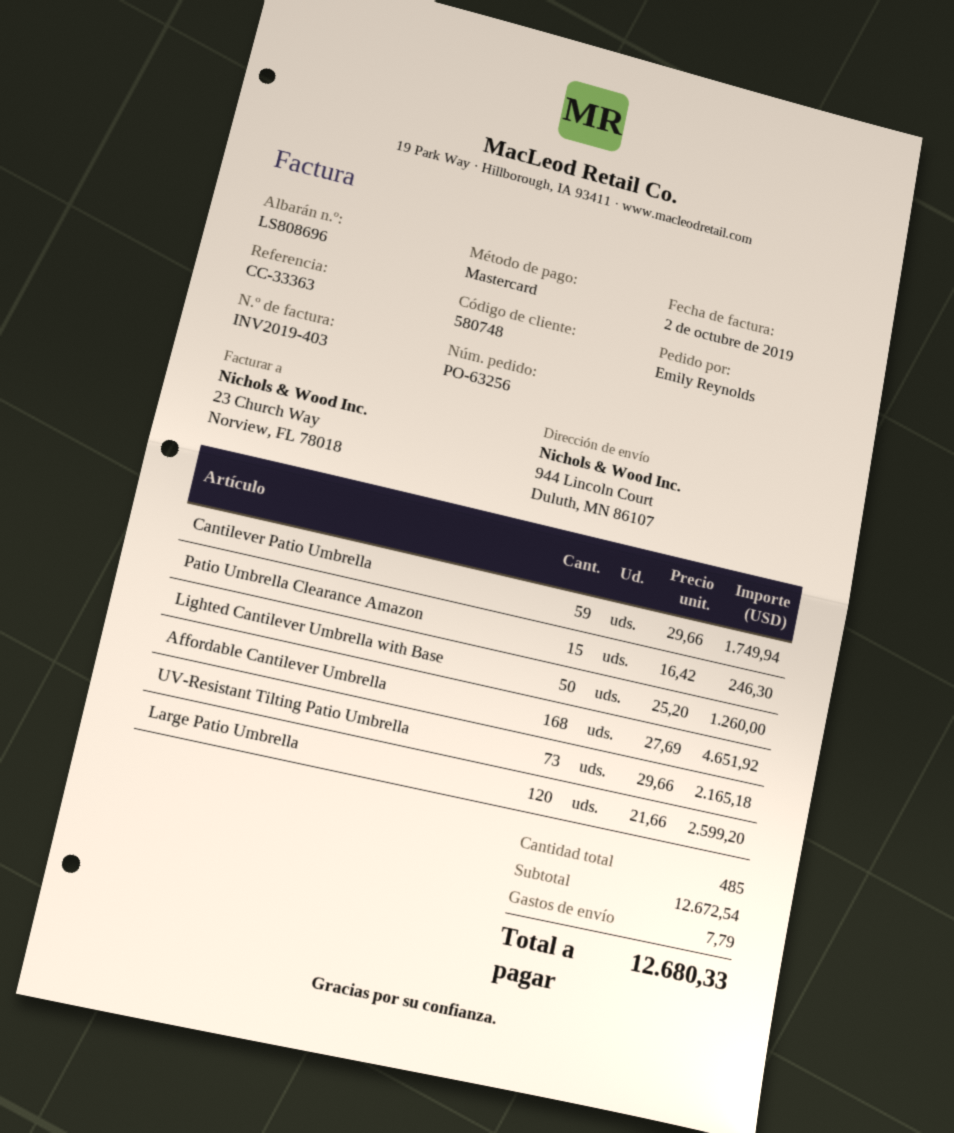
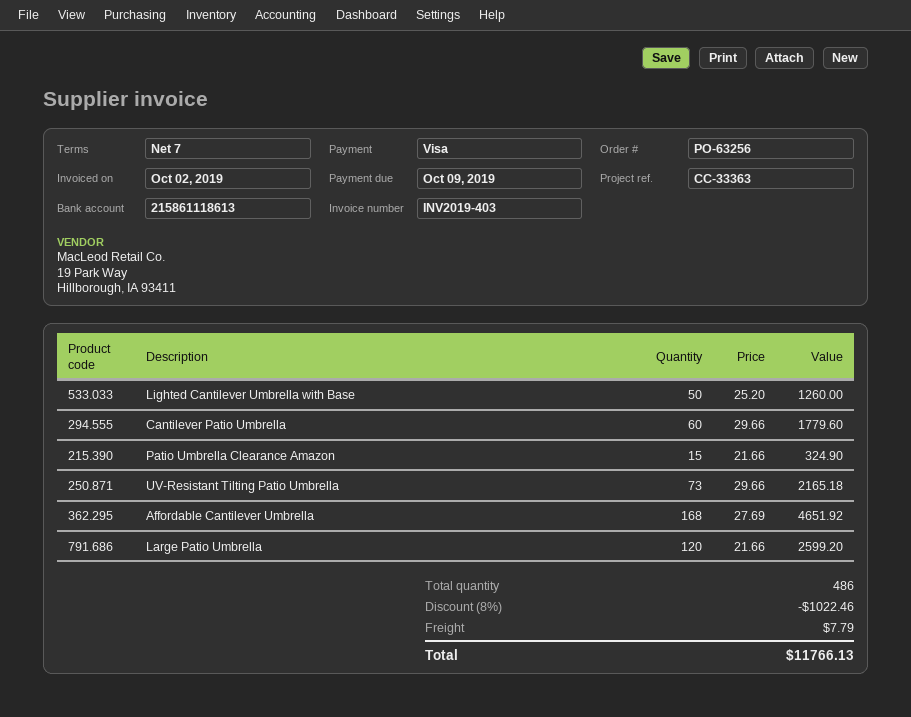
payment method: Mastercard -> Visa
Cantilever Patio Umbrella: 59 x 29.66 = 1749.94 -> 60 x 29.66 = 1779.60
Patio Umbrella Clearance Amazon: 15 x 16.42 = 246.30 -> 15 x 21.66 = 324.90
total quantity: 485 -> 486
discount: none -> 8% = 1022.46
total: 12680.33 -> 11766.13

